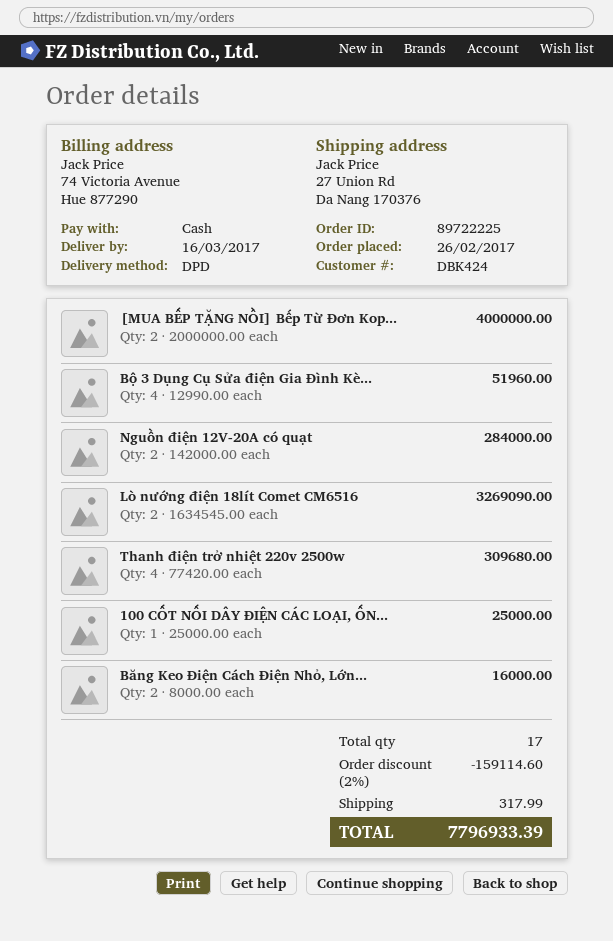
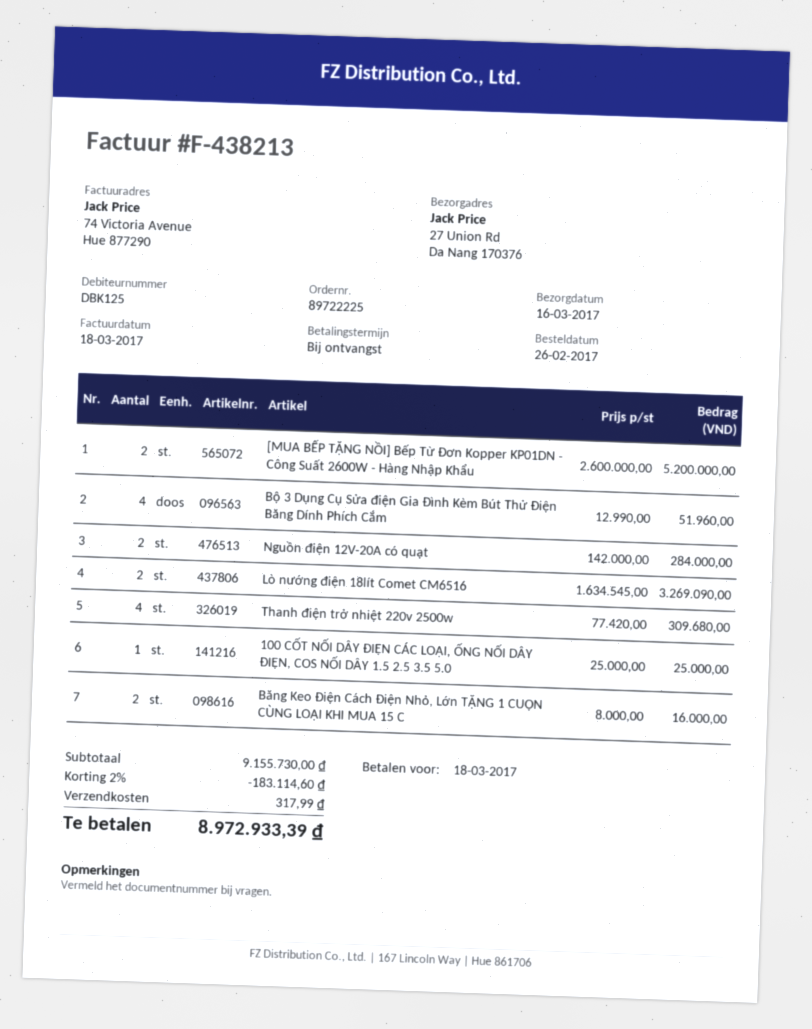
customer number: DBK424 -> DBK125
[MUA BẾP TẶNG NỒI] Bếp Từ Đơn Kop...: 2 x 2000000.00 = 4000000.00 -> 2 x 2600000.00 = 5200000.00
discount: 2% = 159114.60 -> 2% = 183114.60
total: 7796933.39 -> 8972933.39

